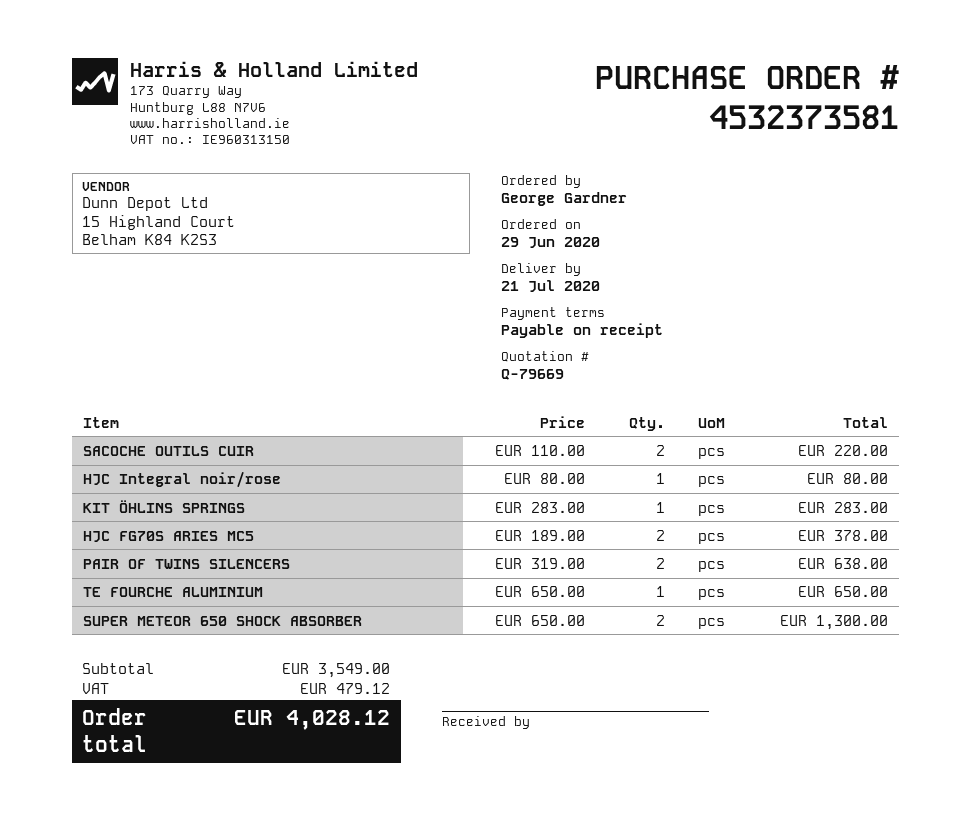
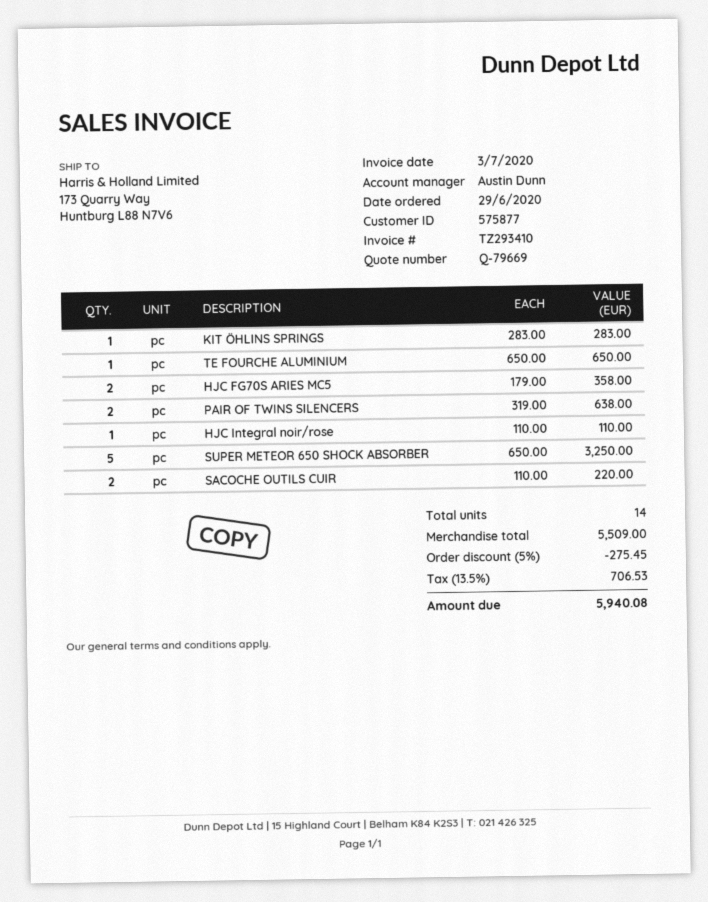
HJC Integral noir/rose: 1 x 80.00 = 80.00 -> 1 x 110.00 = 110.00
HJC FG70S ARIES MC5: 2 x 189.00 = 378.00 -> 2 x 179.00 = 358.00
SUPER METEOR 650 SHOCK ABSORBER: 2 x 650.00 = 1300.00 -> 5 x 650.00 = 3250.00
subtotal: 3549.00 -> 5509.00
discount: none -> 5% = 275.45
tax: 479.12 -> 706.53
total: 4028.12 -> 5940.08

